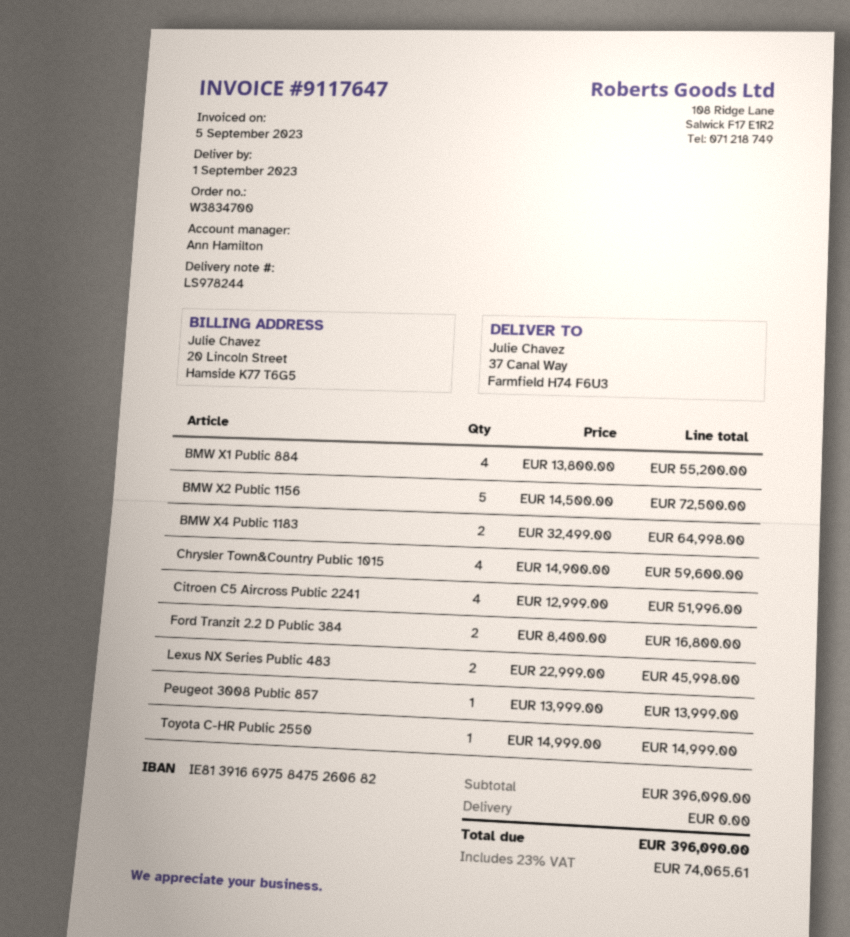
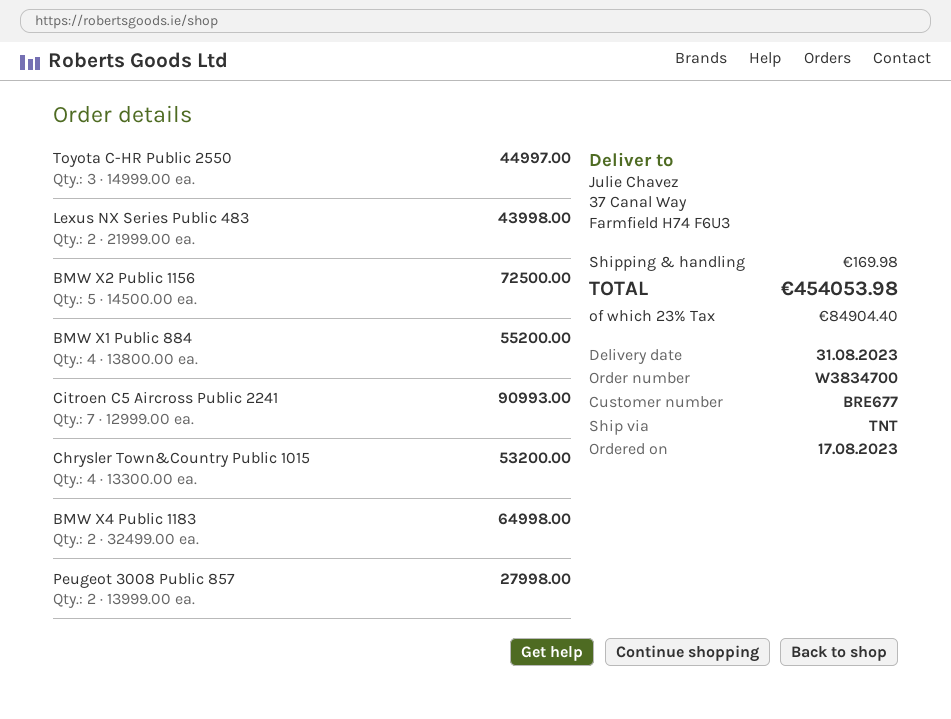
delivery date: 2023-09-01 -> 2023-08-31
Chrysler Town&Country Public 1015: 4 x 14900.00 = 59600.00 -> 4 x 13300.00 = 53200.00
Citroen C5 Aircross Public 2241: 4 x 12999.00 = 51996.00 -> 7 x 12999.00 = 90993.00
Ford Tranzit 2.2 D Public 384: 2 x 8400.00 = 16800.00 -> none
Lexus NX Series Public 483: 2 x 22999.00 = 45998.00 -> 2 x 21999.00 = 43998.00
Peugeot 3008 Public 857: 1 x 13999.00 = 13999.00 -> 2 x 13999.00 = 27998.00
Toyota C-HR Public 2550: 1 x 14999.00 = 14999.00 -> 3 x 14999.00 = 44997.00
shipping: 0.00 -> 169.98
tax: 23% = 74065.61 -> 23% = 84904.40
total: 396090.00 -> 454053.98

